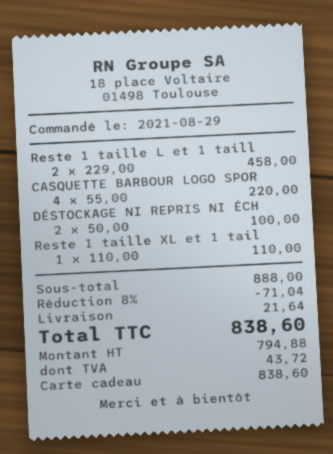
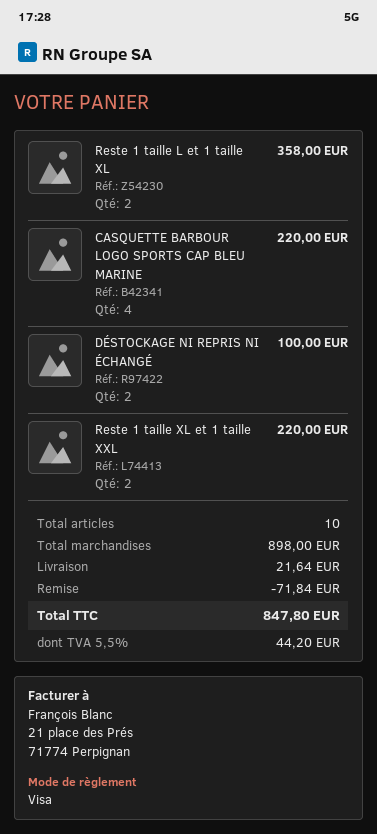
payment method: gift card -> Visa
Reste 1 taille L et 1 taill: 2 for 458.00 -> 2 for 358.00
Reste 1 taille XL et 1 tail: 1 for 110.00 -> 2 for 220.00
subtotal: 888.00 -> 898.00
discount: 71.04 -> 71.84
tax: 43.72 -> 44.20
total: 838.60 -> 847.80

